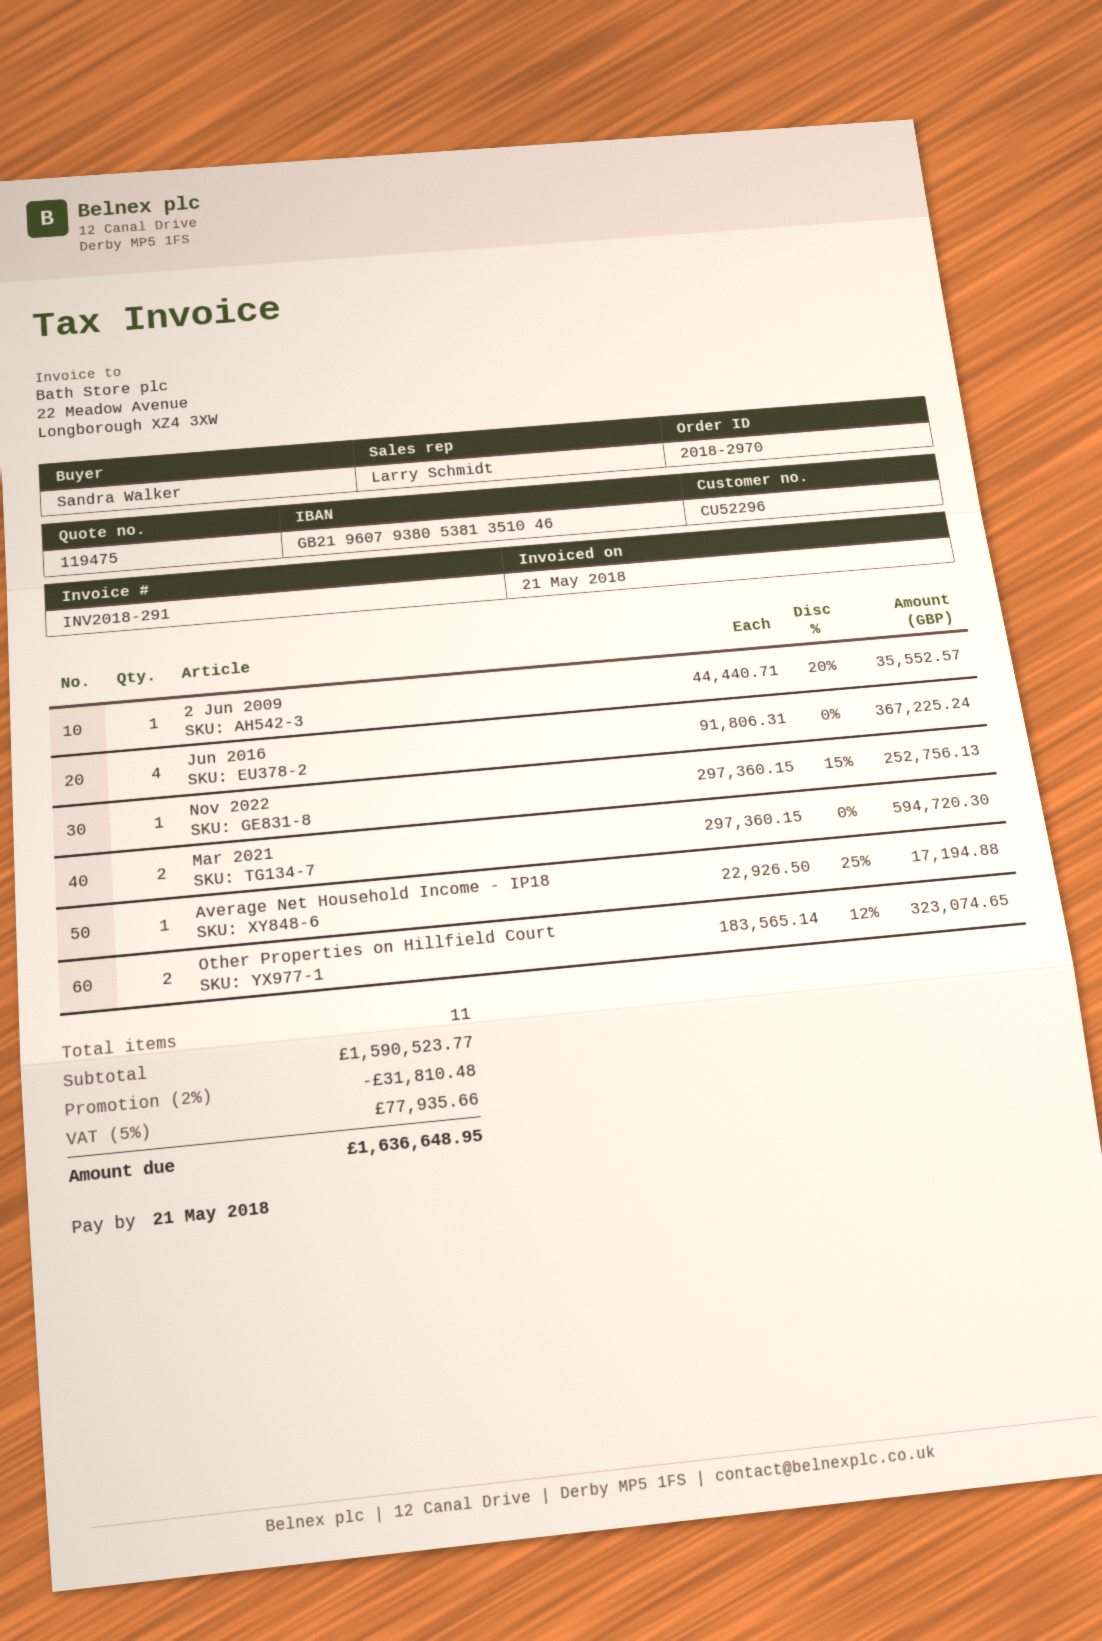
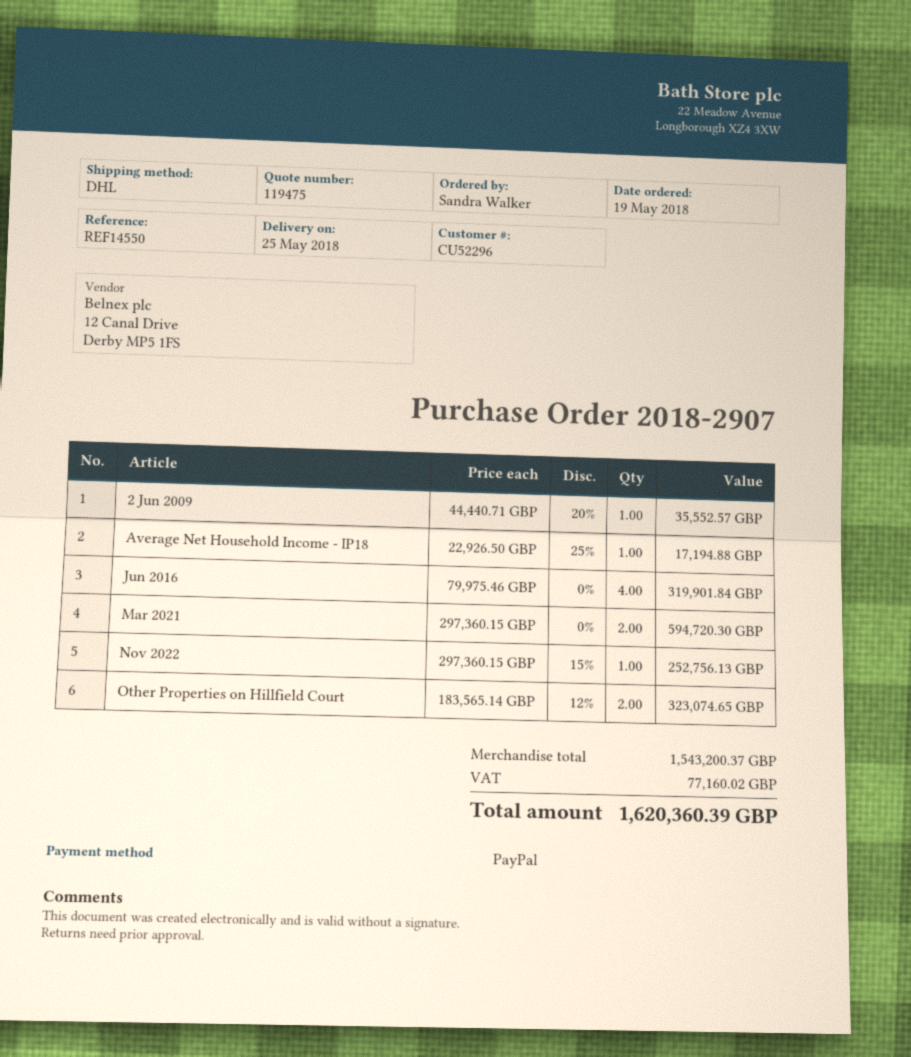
order number: 2018-2970 -> 2018-2907
Jun 2016: 4 x 91806.31 = 367225.24 -> 4 x 79975.46 = 319901.84
subtotal: 1590523.77 -> 1543200.37
discount: 2% = 31810.48 -> none
tax: 77935.66 -> 77160.02
total: 1636648.95 -> 1620360.39

